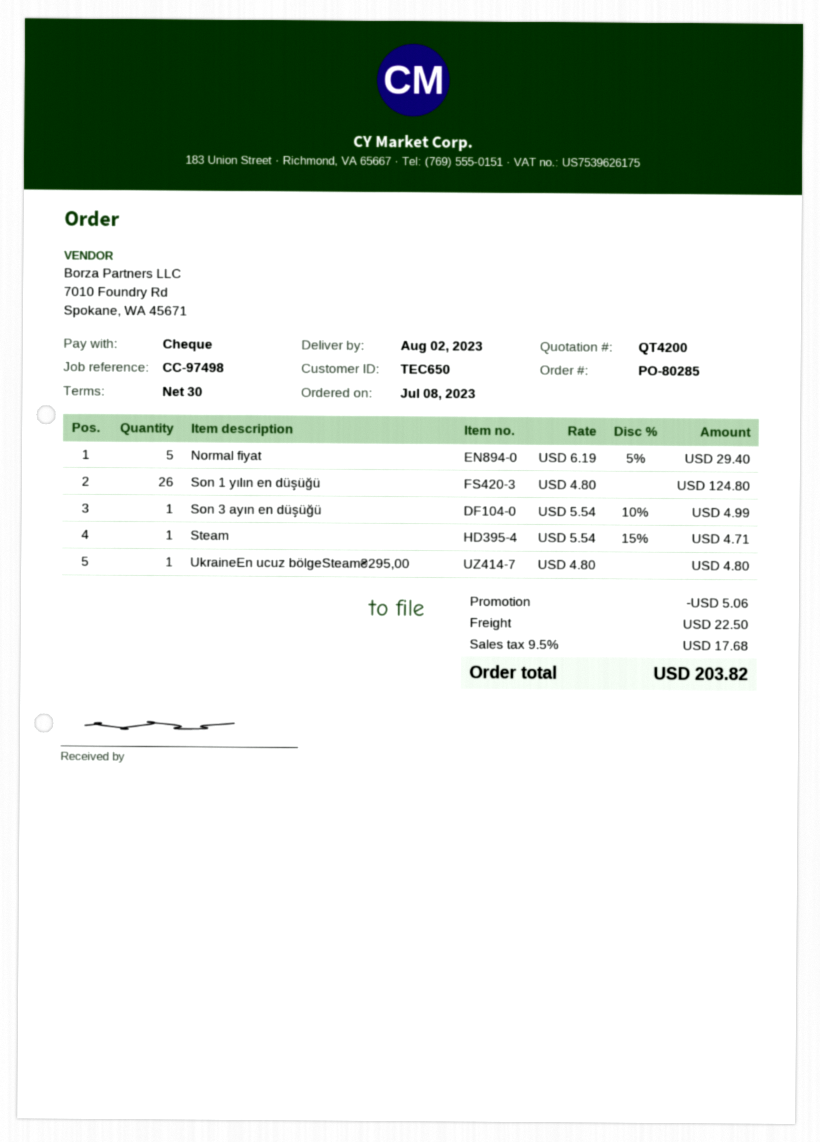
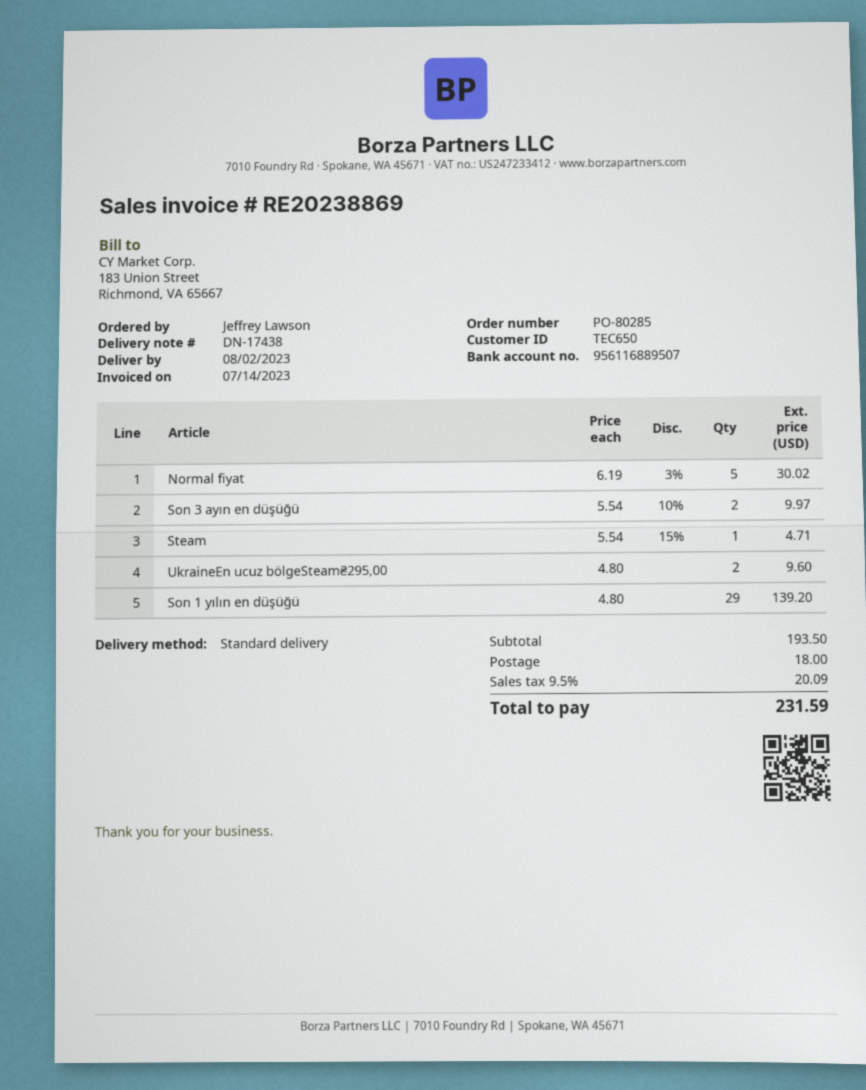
Normal fiyat: 5 x 6.19 - 5% = 29.40 -> 5 x 6.19 - 3% = 30.02
Son 1 yılın en düşüğü: 26 x 4.80 = 124.80 -> 29 x 4.80 = 139.20
Son 3 ayın en düşüğü: 1 x 5.54 - 10% = 4.99 -> 2 x 5.54 - 10% = 9.97
UkraineEn ucuz bölgeSteam₴295,00: 1 x 4.80 = 4.80 -> 2 x 4.80 = 9.60
discount: 5.06 -> none
shipping: 22.50 -> 18.00
tax: 9.5% = 17.68 -> 9.5% = 20.09
total: 203.82 -> 231.59

